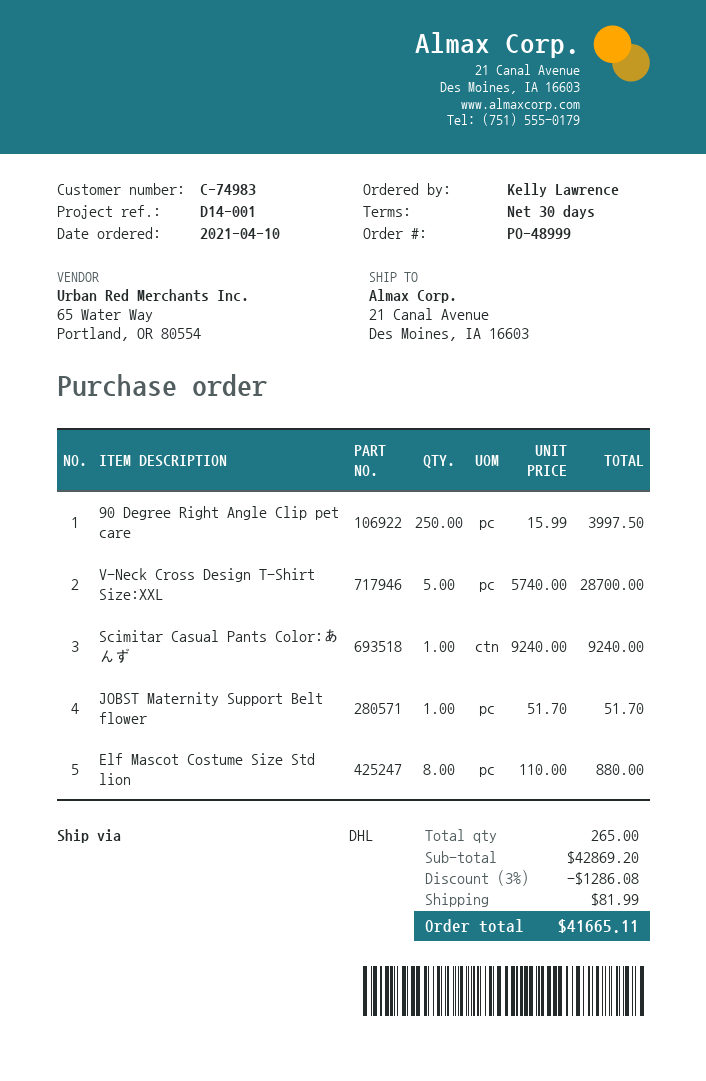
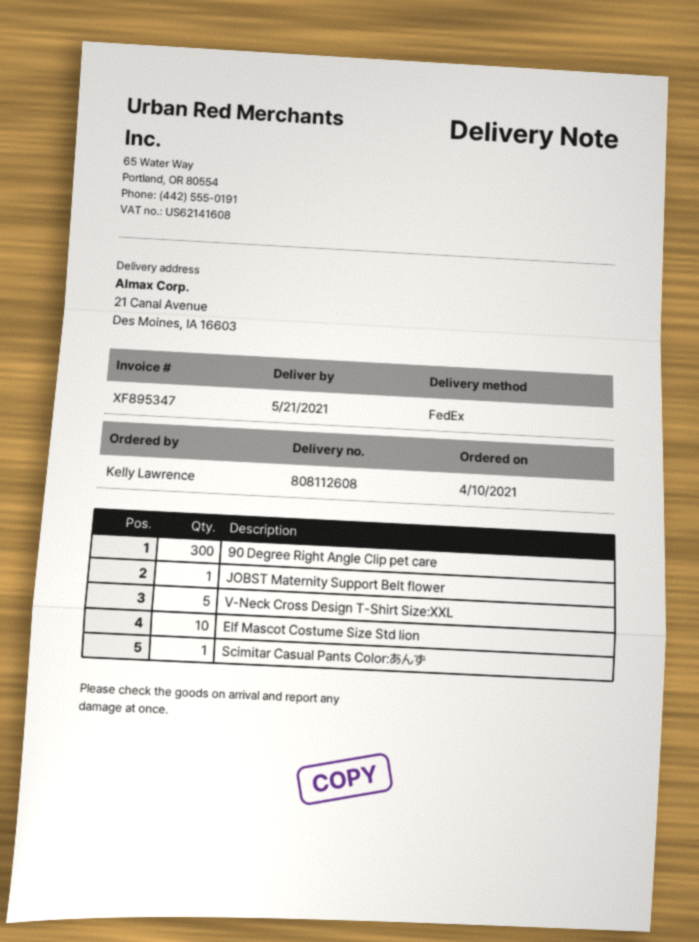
shipping method: DHL -> FedEx
90 Degree Right Angle Clip pet care: 250 -> 300
Elf Mascot Costume Size Std lion: 8 -> 10

